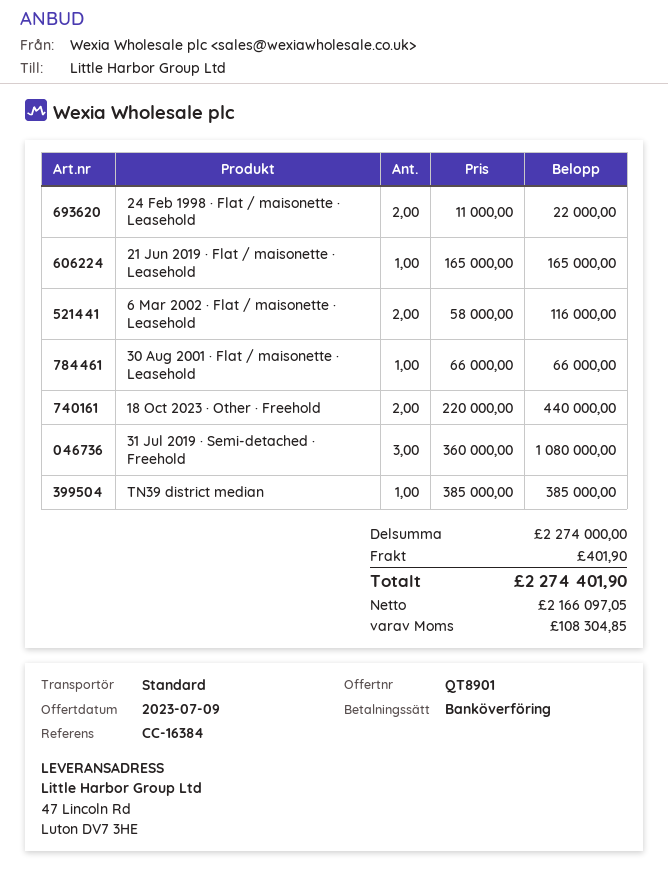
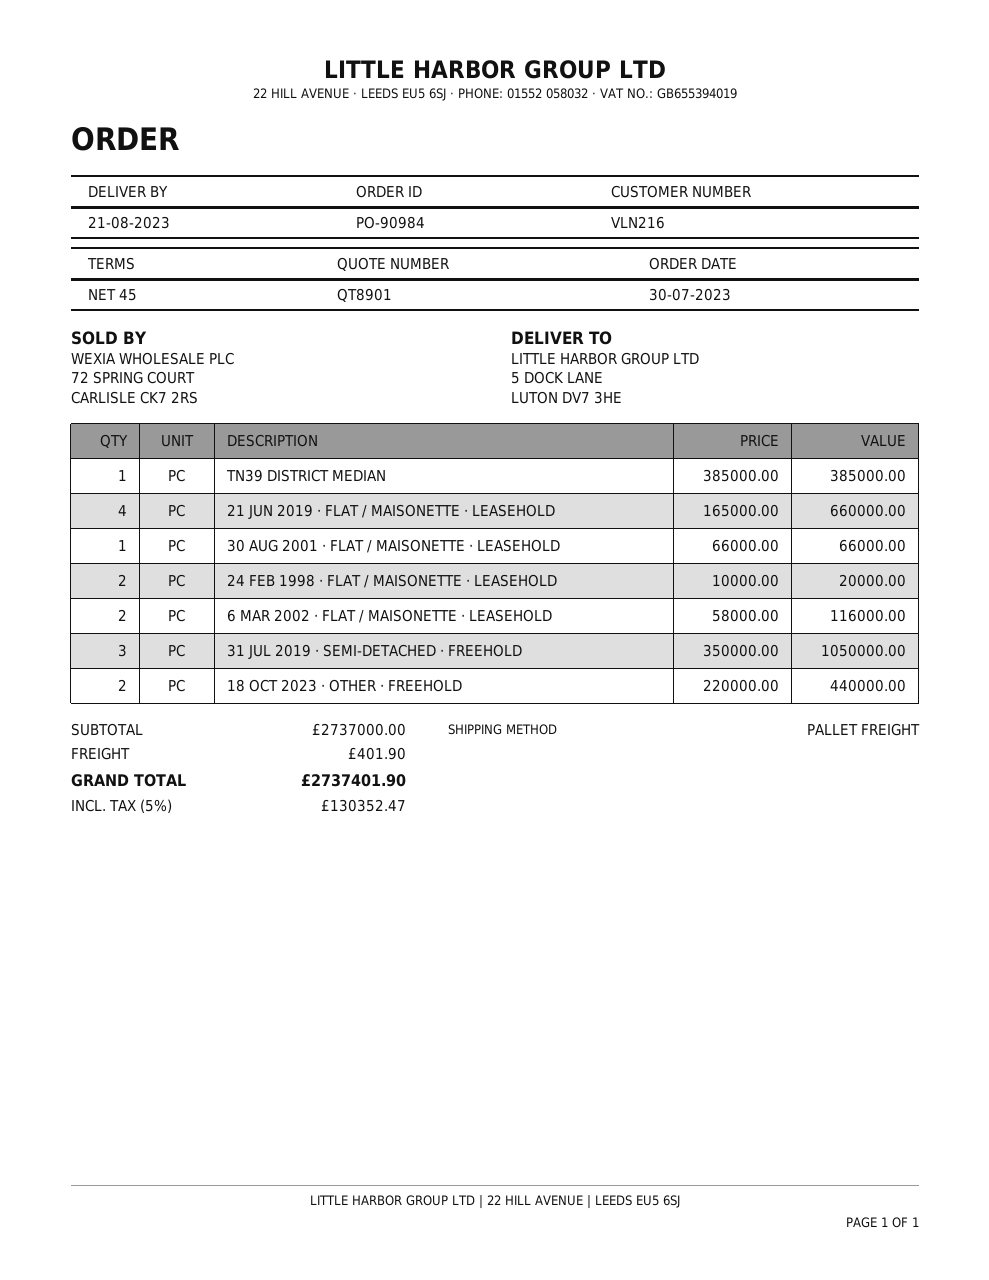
shipping method: standard -> pallet freight
ship to: 47 Lincoln Rd, Luton DV7 3HE -> 5 DOCK LANE, LUTON DV7 3HE
24 Feb 1998 · Flat / maisonette · Leasehold: 2 x 11000.00 = 22000.00 -> 2 x 10000.00 = 20000.00
21 Jun 2019 · Flat / maisonette · Leasehold: 1 x 165000.00 = 165000.00 -> 4 x 165000.00 = 660000.00
31 Jul 2019 · Semi-detached · Freehold: 3 x 360000.00 = 1080000.00 -> 3 x 350000.00 = 1050000.00
subtotal: 2274000.00 -> 2737000.00
tax: 108304.85 -> 130352.47
total: 2274401.90 -> 2737401.90

